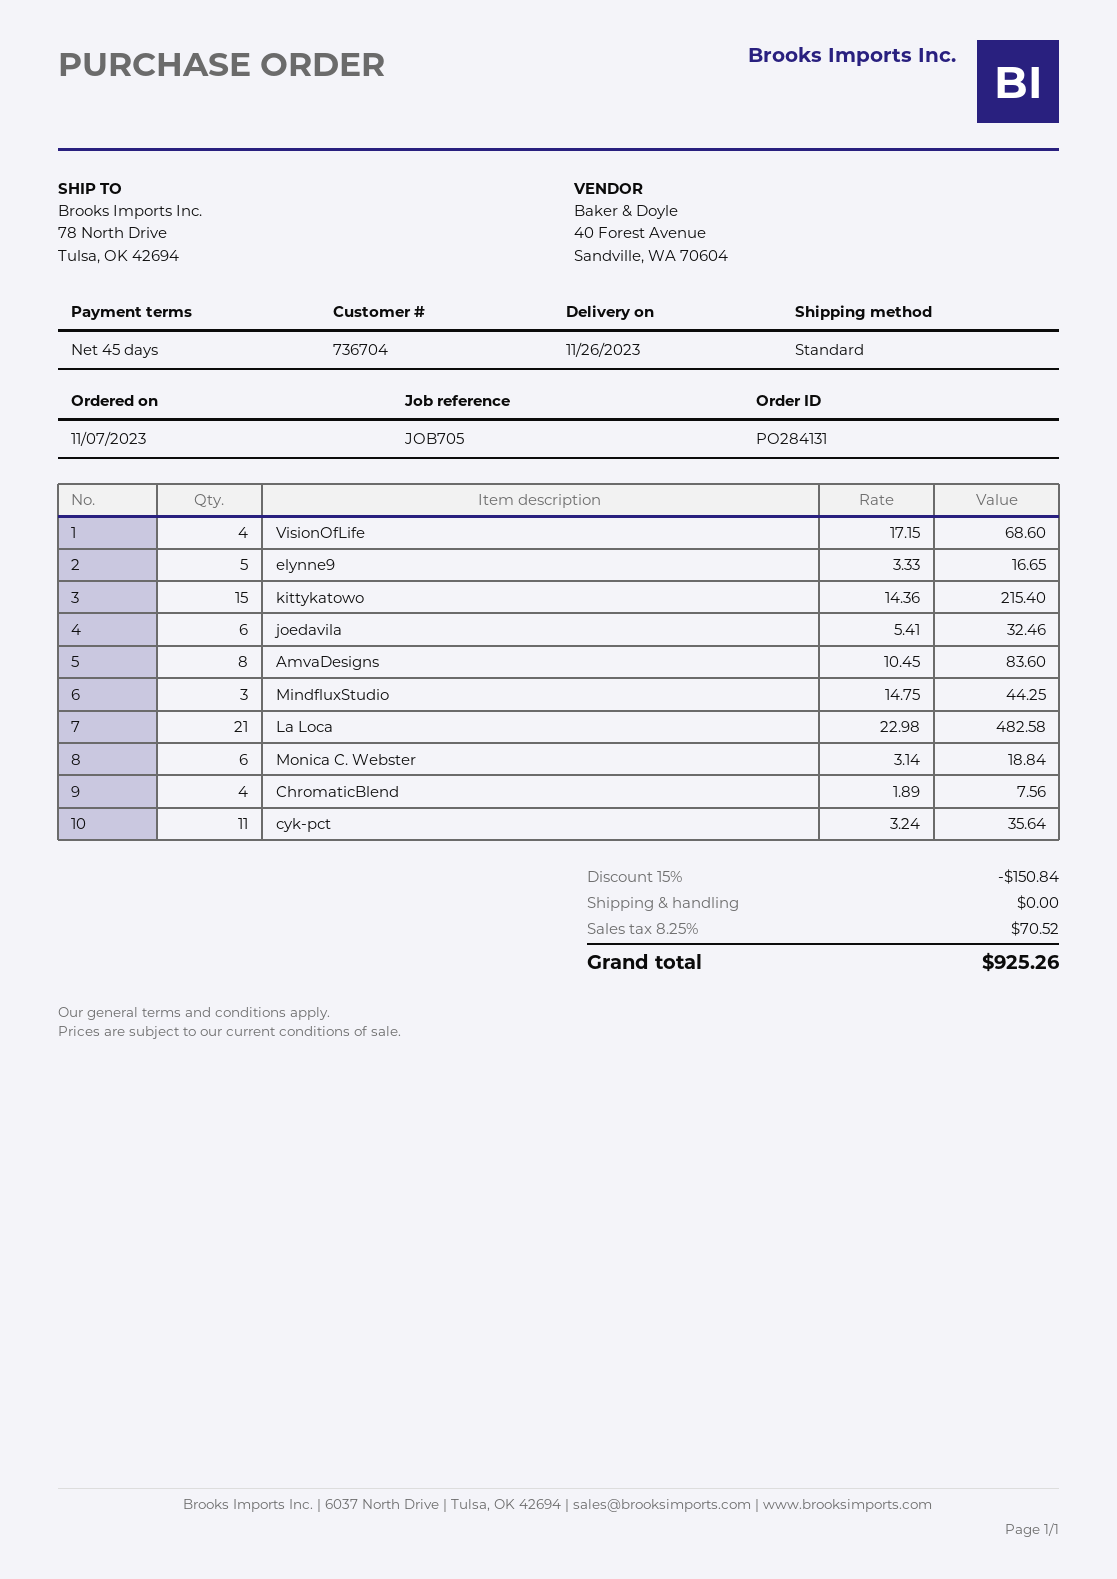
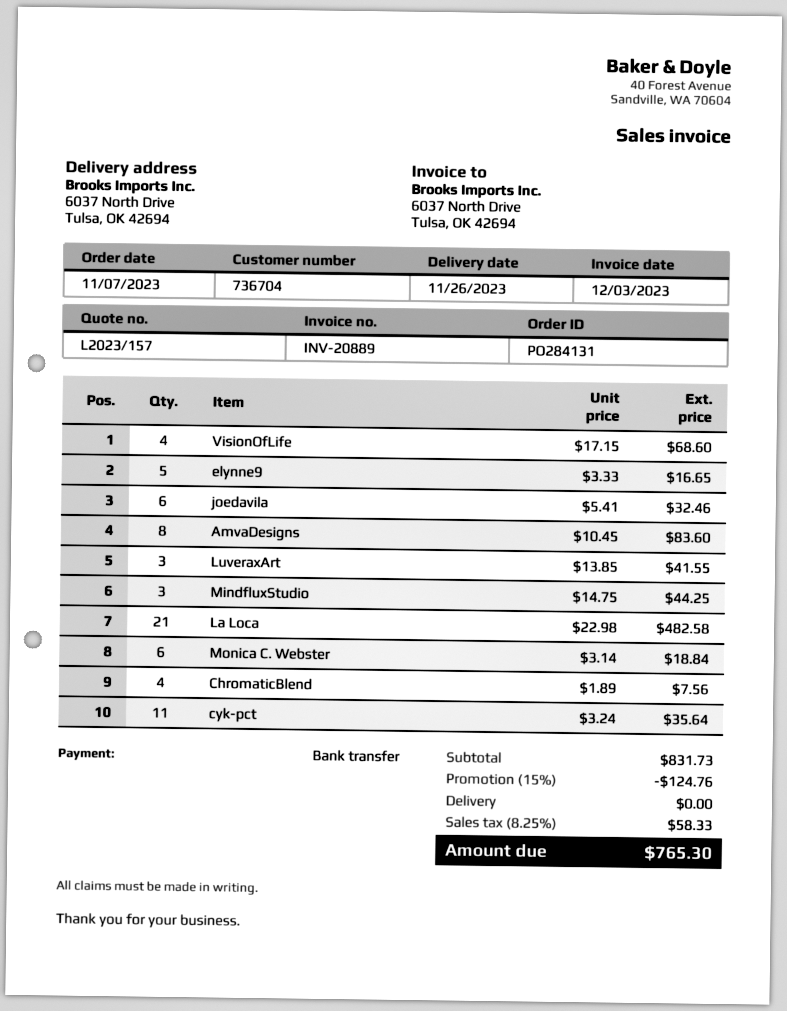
ship to: 78 North Drive, Tulsa, OK 42694 -> 6037 North Drive, Tulsa, OK 42694
kittykatowo: 15 x 14.36 = 215.40 -> none
LuveraxArt: none -> 3 x 13.85 = 41.55
discount: 15% = 150.84 -> 15% = 124.76
tax: 8.25% = 70.52 -> 8.25% = 58.33
total: 925.26 -> 765.30

